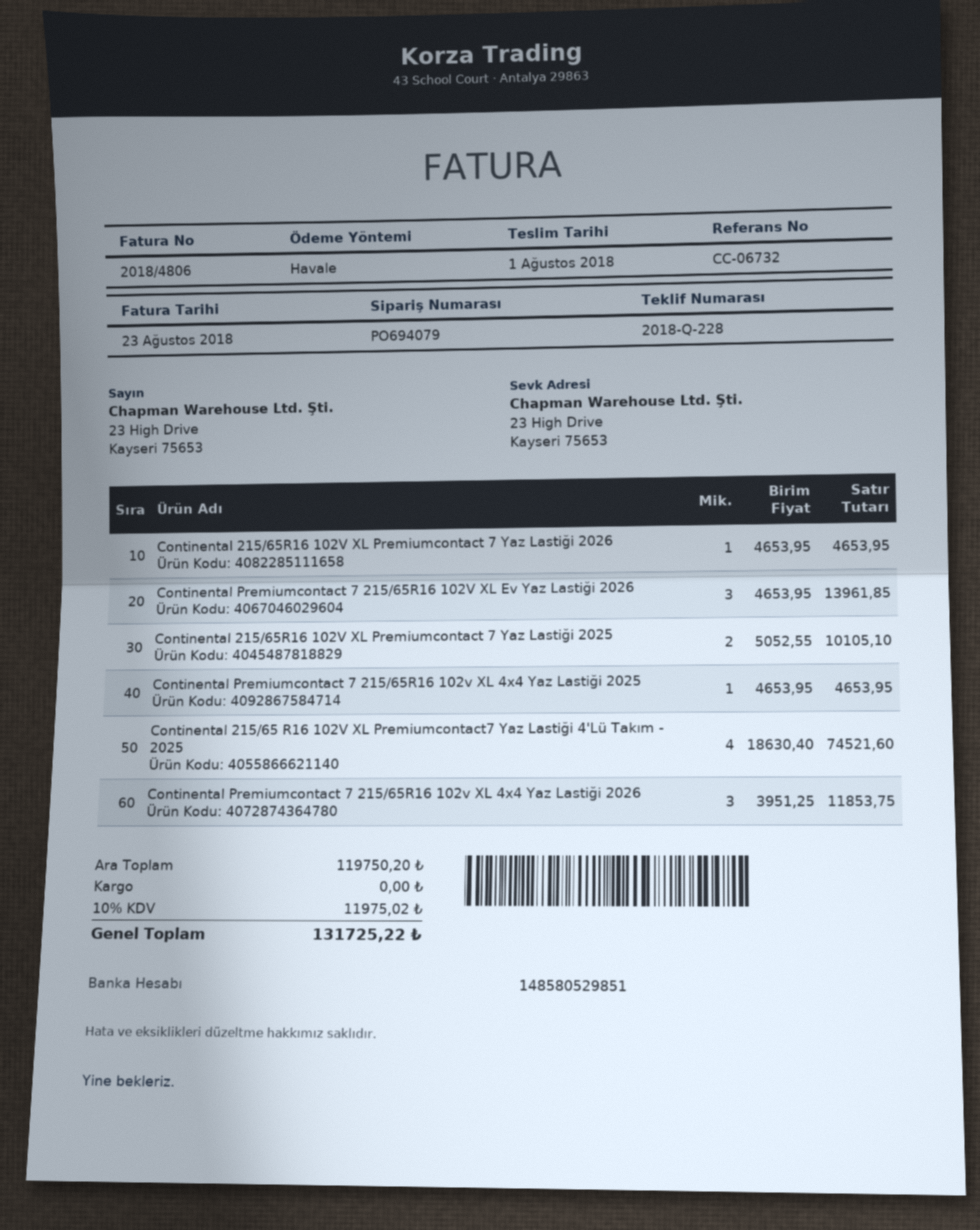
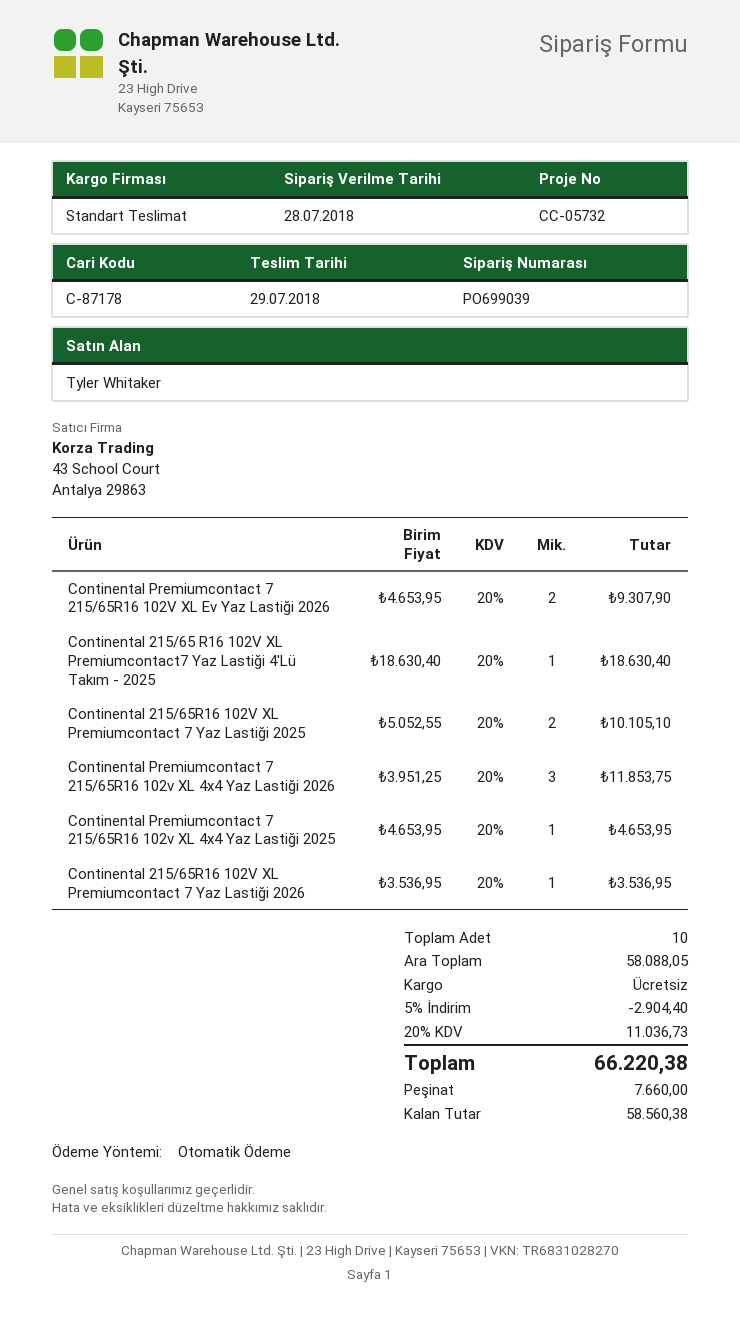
order number: PO694079 -> PO699039
delivery date: 2018-08-01 -> 2018-07-29
reference: CC-06732 -> CC-05732
payment method: bank transfer -> direct debit
Continental 215/65R16 102V XL Premiumcontact 7 Yaz Lastiği 2026: 1 x 4653.95 = 4653.95 -> 1 x 3536.95 = 3536.95
Continental Premiumcontact 7 215/65R16 102V XL Ev Yaz Lastiği 2026: 3 x 4653.95 = 13961.85 -> 2 x 4653.95 = 9307.90
Continental 215/65 R16 102V XL Premiumcontact7 Yaz Lastiği 4'Lü Takım - 2025: 4 x 18630.40 = 74521.60 -> 1 x 18630.40 = 18630.40
subtotal: 119750.20 -> 58088.05
discount: none -> 5% = 2904.40
tax: 10% = 11975.02 -> 20% = 11036.73
total: 131725.22 -> 66220.38

